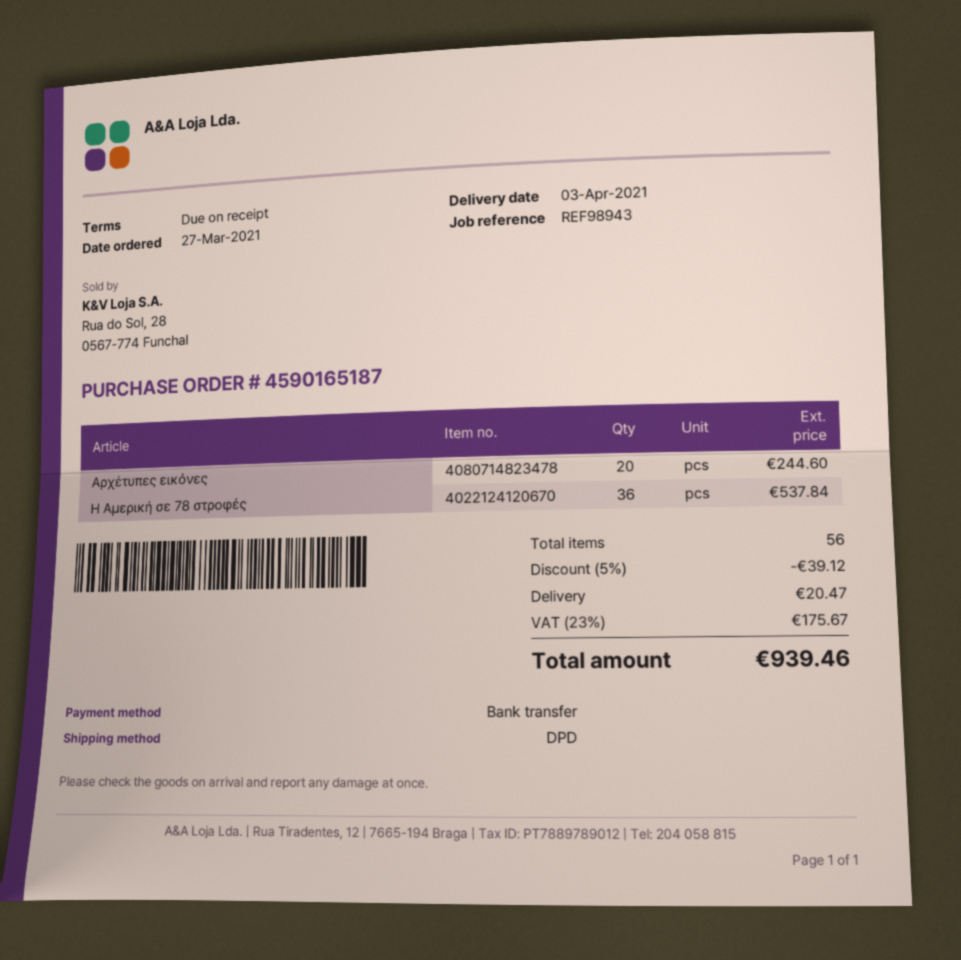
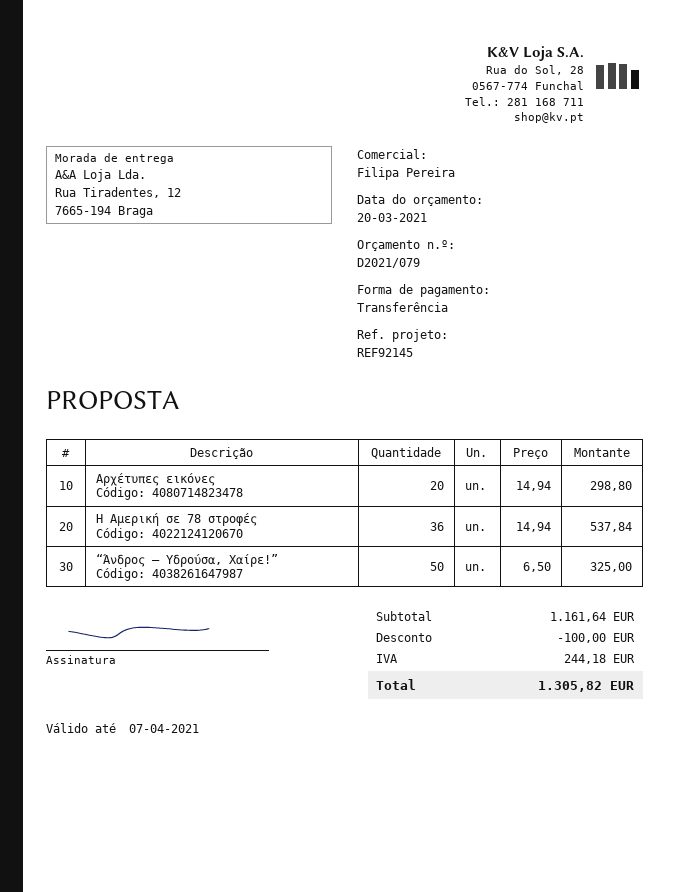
reference: REF98943 -> REF92145
Αρχέτυπες εικόνες: 20 for 244.60 -> 20 for 298.80
“Άνδρος – Υδρούσα, Χαίρε!”: none -> 50 for 325.00
discount: 39.12 -> 100.00
shipping: 20.47 -> none
tax: 175.67 -> 244.18
total: 939.46 -> 1305.82

